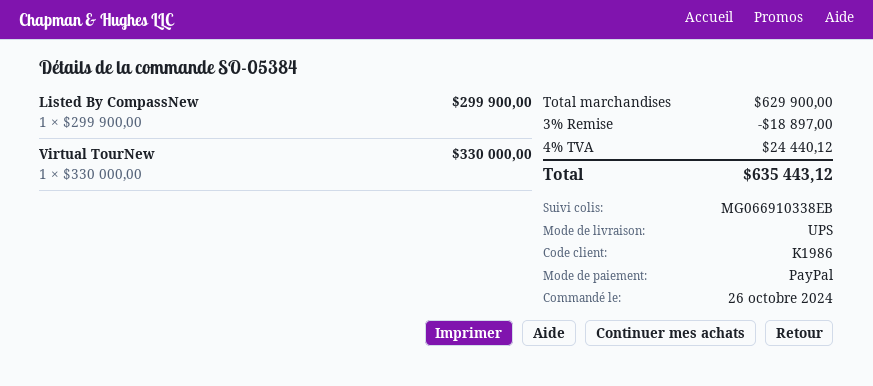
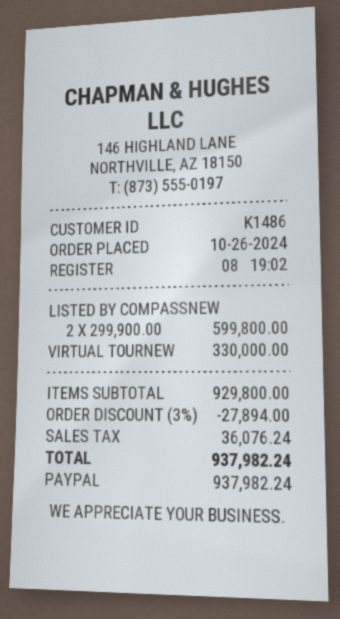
customer number: K1986 -> K1486
Listed By CompassNew: 1 x 299900.00 = 299900.00 -> 2 x 299900.00 = 599800.00
subtotal: 629900.00 -> 929800.00
discount: 3% = 18897.00 -> 3% = 27894.00
tax: 24440.12 -> 36076.24
total: 635443.12 -> 937982.24

